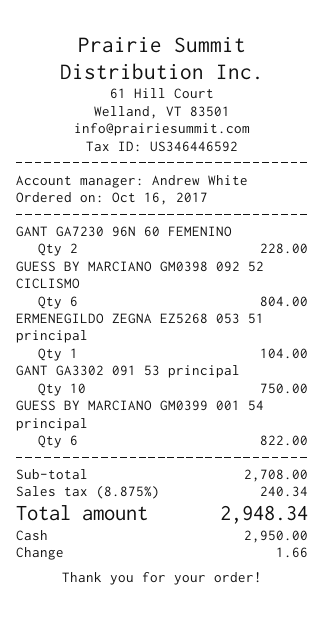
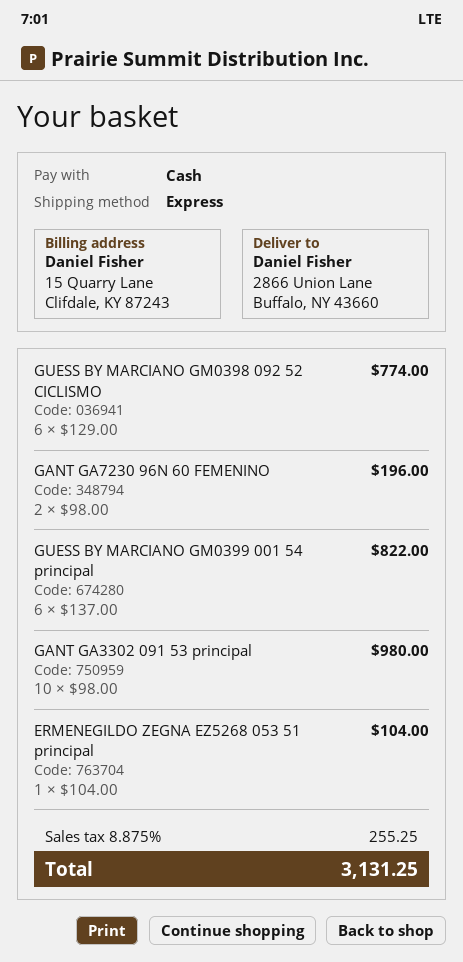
GANT GA7230 96N 60 FEMENINO: 2 for 228.00 -> 2 for 196.00
GUESS BY MARCIANO GM0398 092 52 CICLISMO: 6 for 804.00 -> 6 for 774.00
GANT GA3302 091 53 principal: 10 for 750.00 -> 10 for 980.00
tax: 8.875% = 240.34 -> 8.875% = 255.25
total: 2948.34 -> 3131.25

